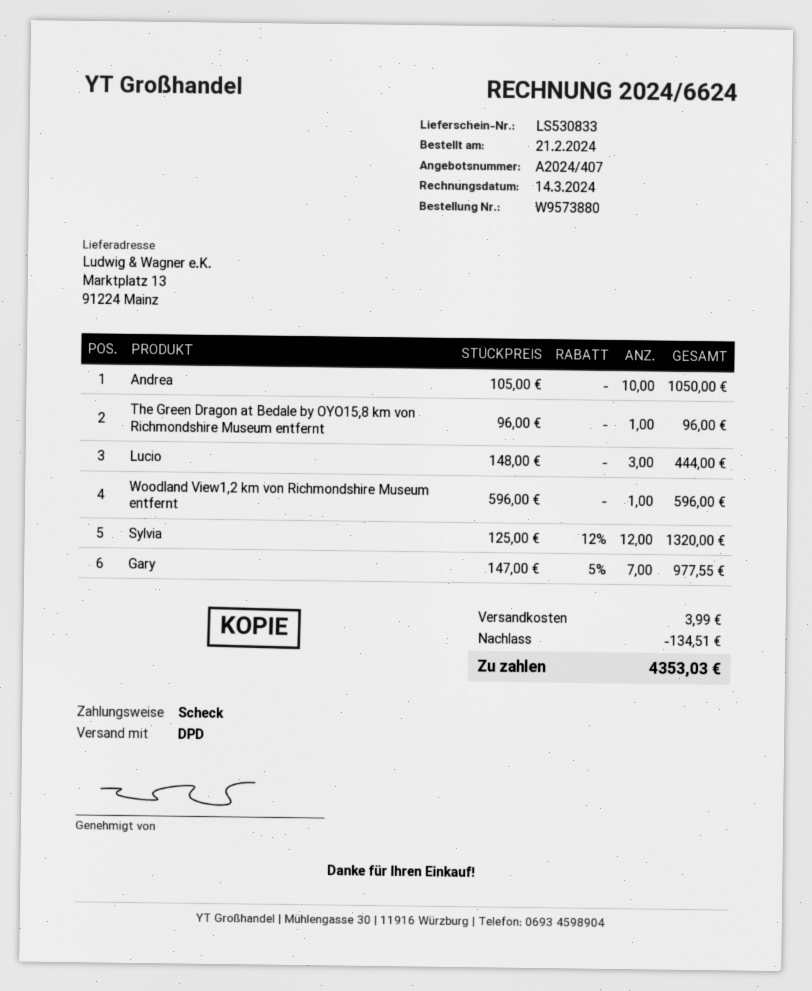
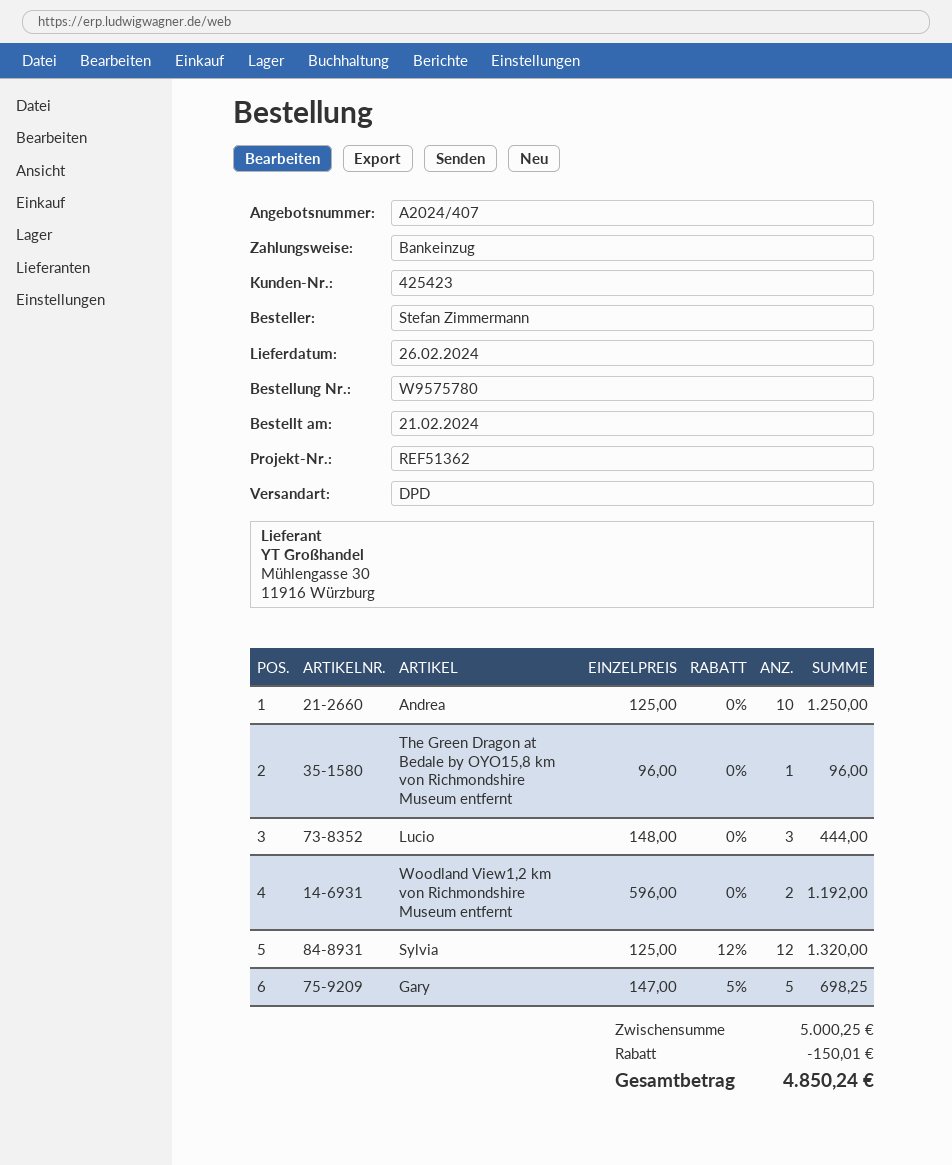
order number: W9573880 -> W9575780
payment method: cheque -> direct debit
Andrea: 10 x 105.00 = 1050.00 -> 10 x 125.00 = 1250.00
Woodland View1,2 km von Richmondshire Museum entfernt: 1 x 596.00 = 596.00 -> 2 x 596.00 = 1192.00
Gary: 7 x 147.00 - 5% = 977.55 -> 5 x 147.00 - 5% = 698.25
discount: 134.51 -> 150.01
shipping: 3.99 -> none
total: 4353.03 -> 4850.24

